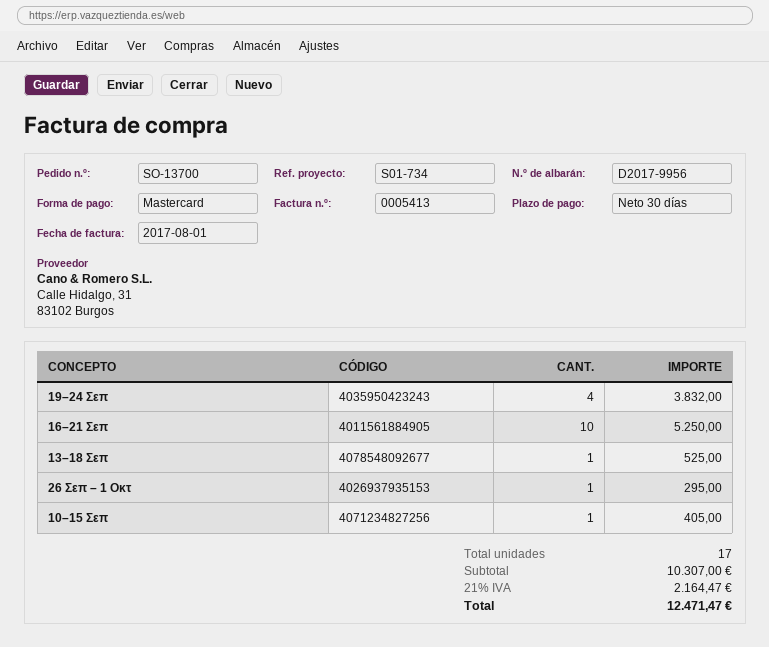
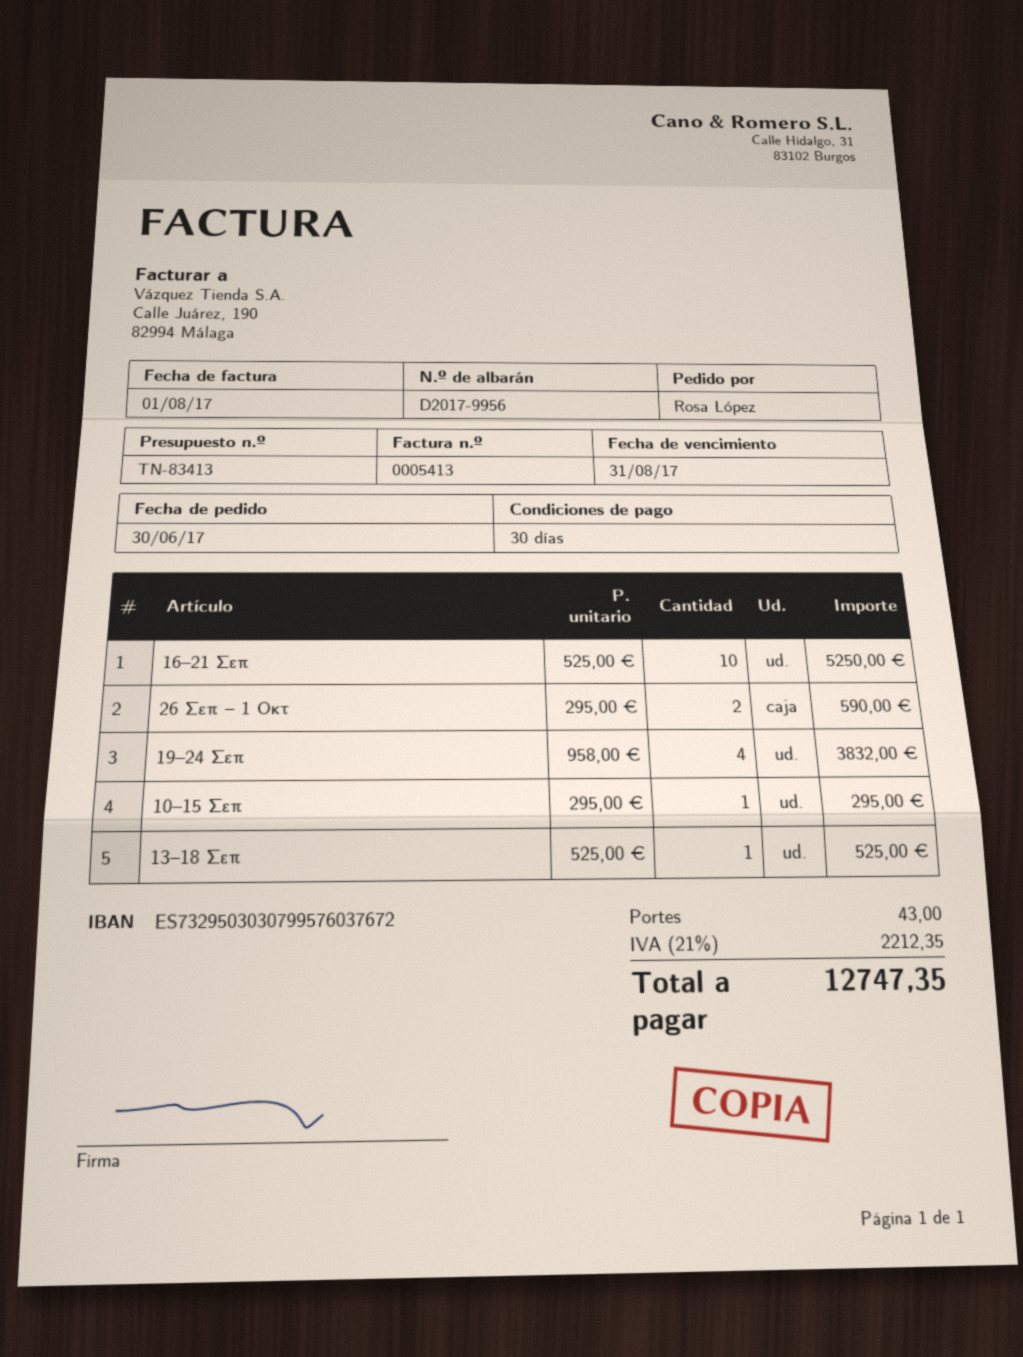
26 Σεπ – 1 Οκτ: 1 for 295.00 -> 2 for 590.00
10–15 Σεπ: 1 for 405.00 -> 1 for 295.00
shipping: none -> 43.00
tax: 21% = 2164.47 -> 21% = 2212.35
total: 12471.47 -> 12747.35

